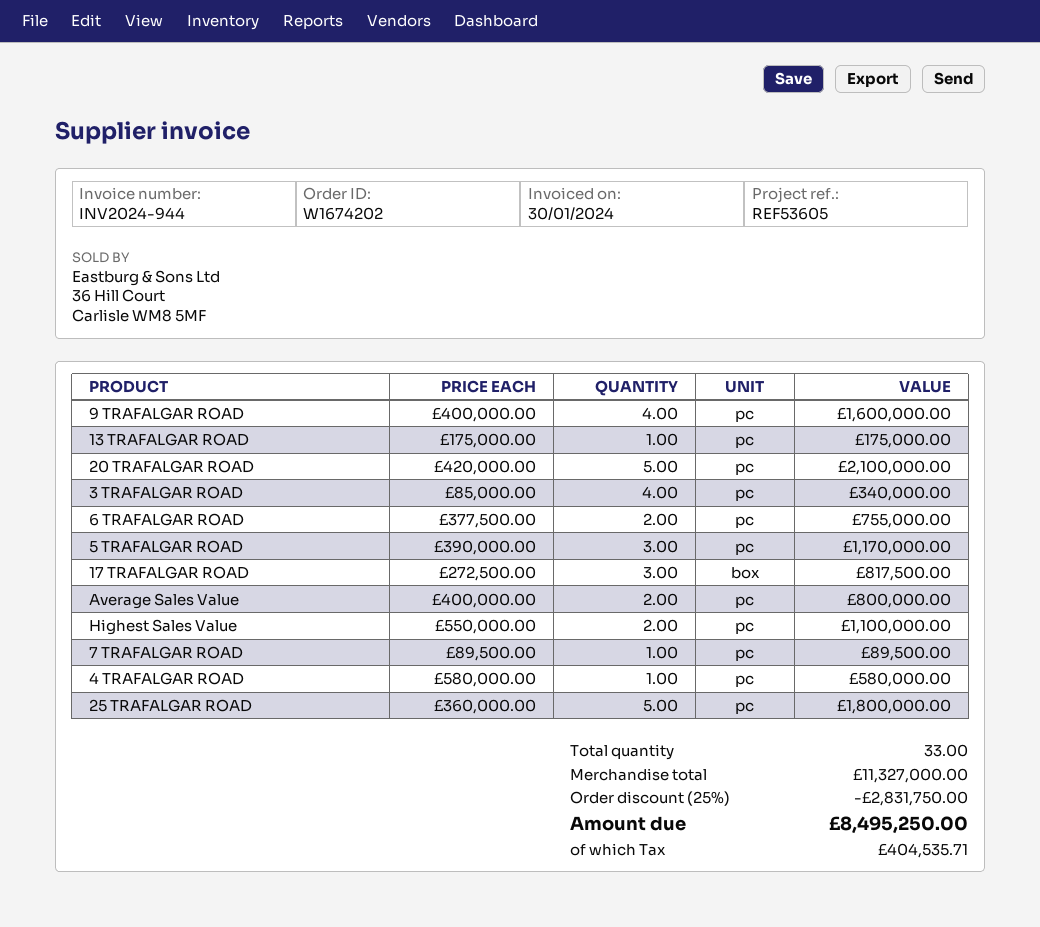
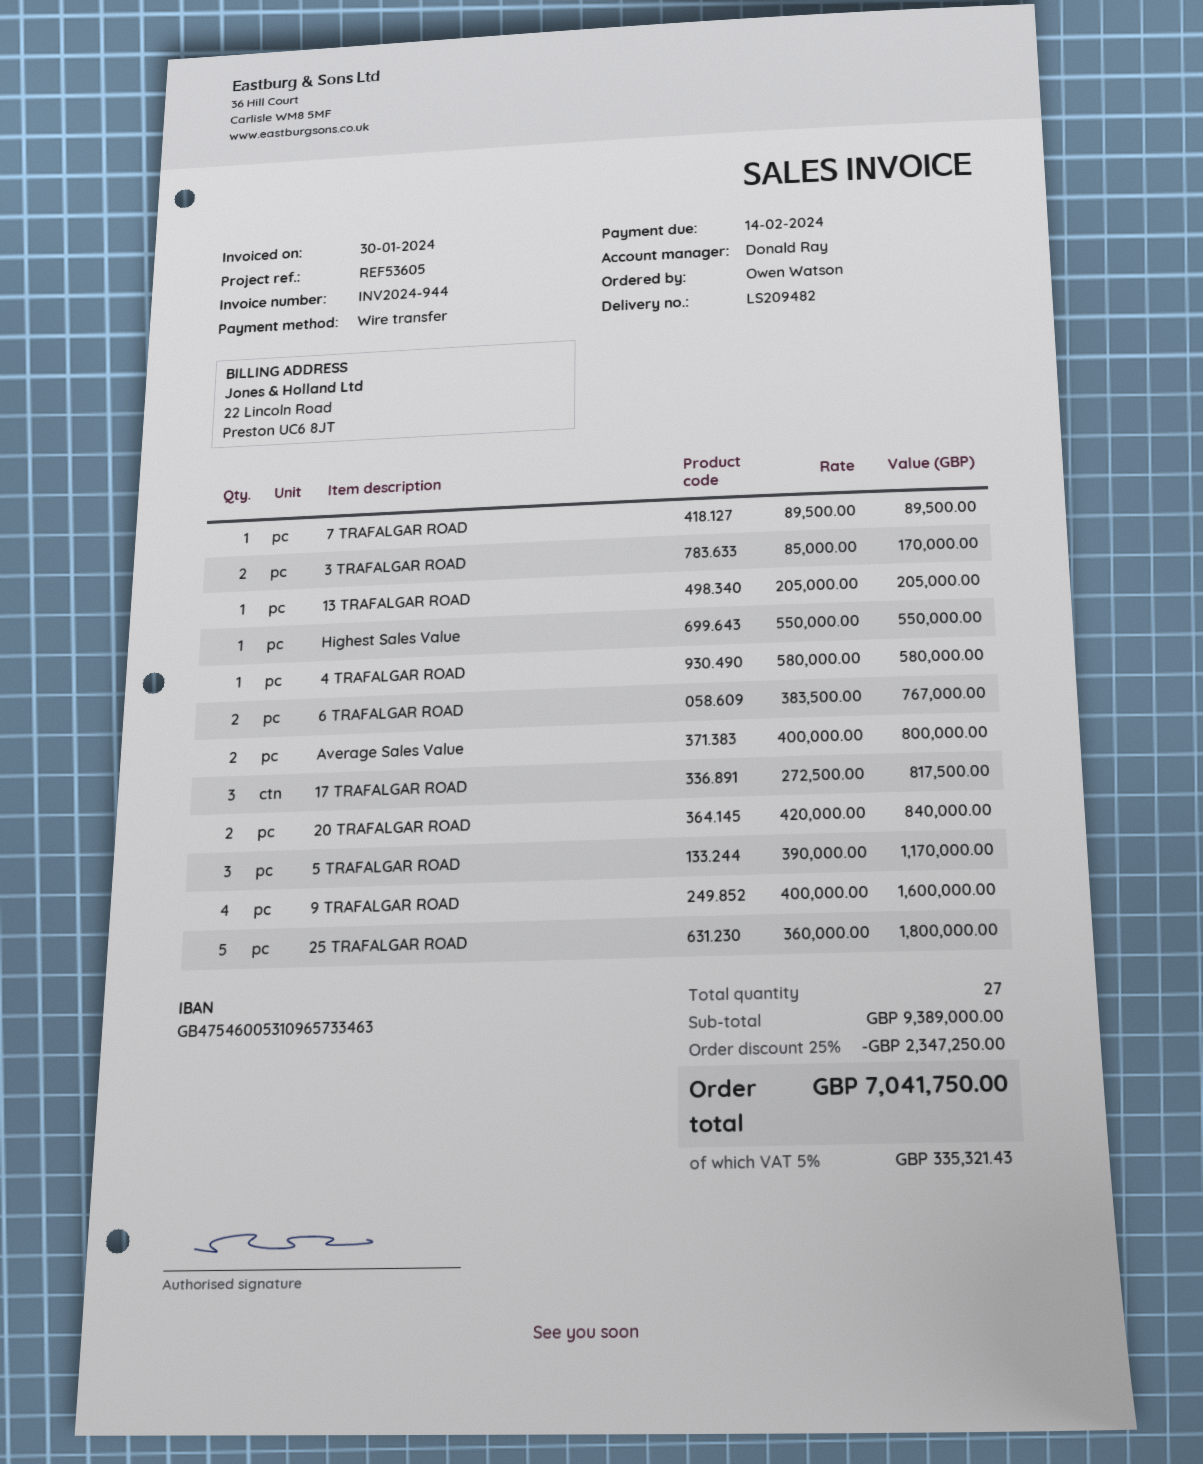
13 TRAFALGAR ROAD: 1 x 175000.00 = 175000.00 -> 1 x 205000.00 = 205000.00
20 TRAFALGAR ROAD: 5 x 420000.00 = 2100000.00 -> 2 x 420000.00 = 840000.00
3 TRAFALGAR ROAD: 4 x 85000.00 = 340000.00 -> 2 x 85000.00 = 170000.00
6 TRAFALGAR ROAD: 2 x 377500.00 = 755000.00 -> 2 x 383500.00 = 767000.00
Highest Sales Value: 2 x 550000.00 = 1100000.00 -> 1 x 550000.00 = 550000.00
total quantity: 33 -> 27
subtotal: 11327000.00 -> 9389000.00
discount: 25% = 2831750.00 -> 25% = 2347250.00
tax: 404535.71 -> 335321.43
total: 8495250.00 -> 7041750.00

